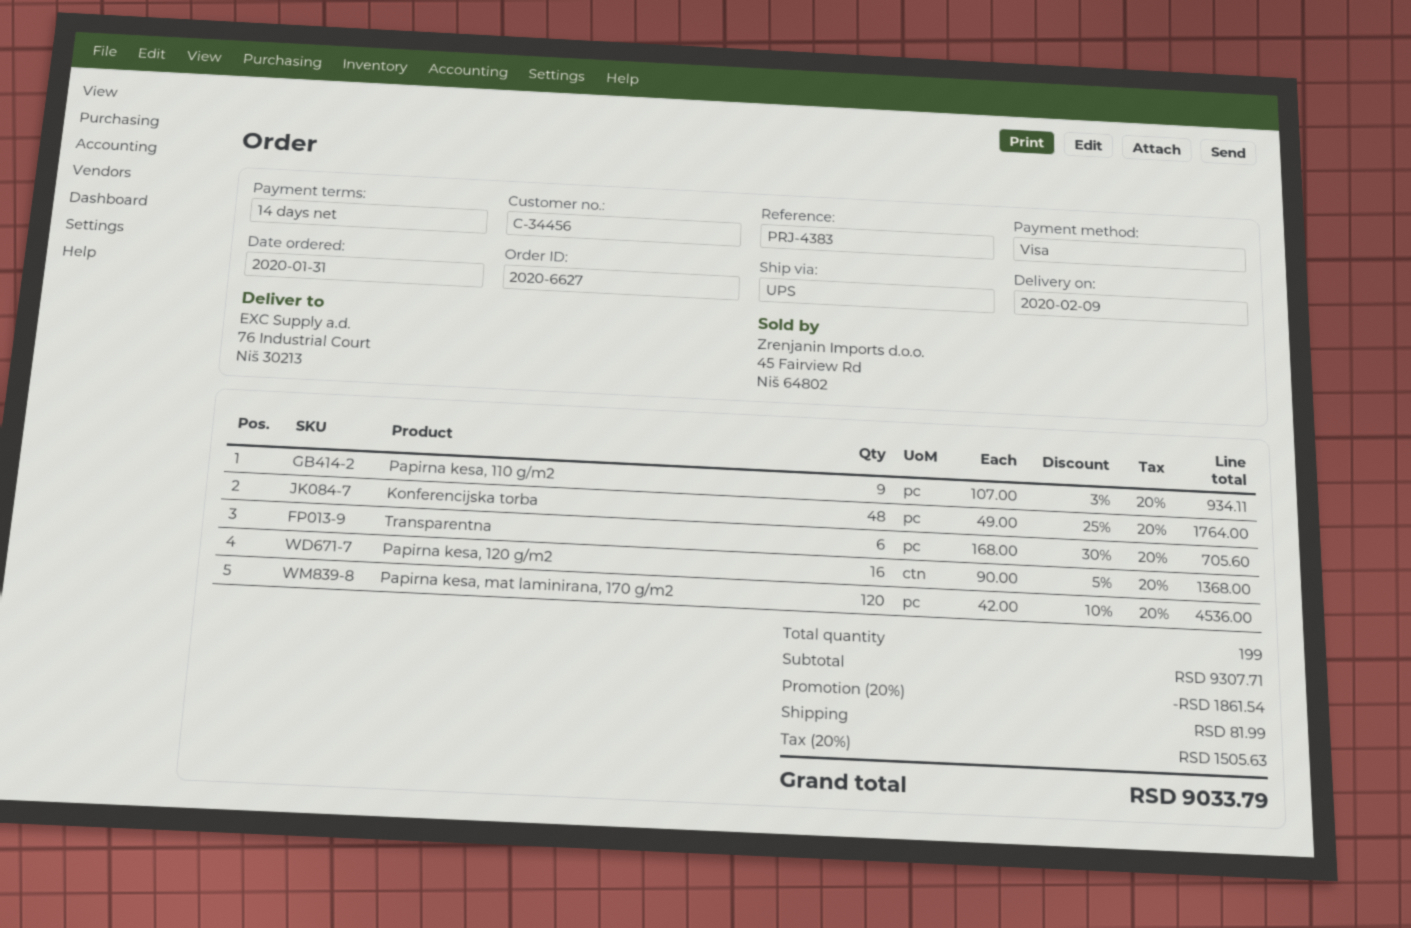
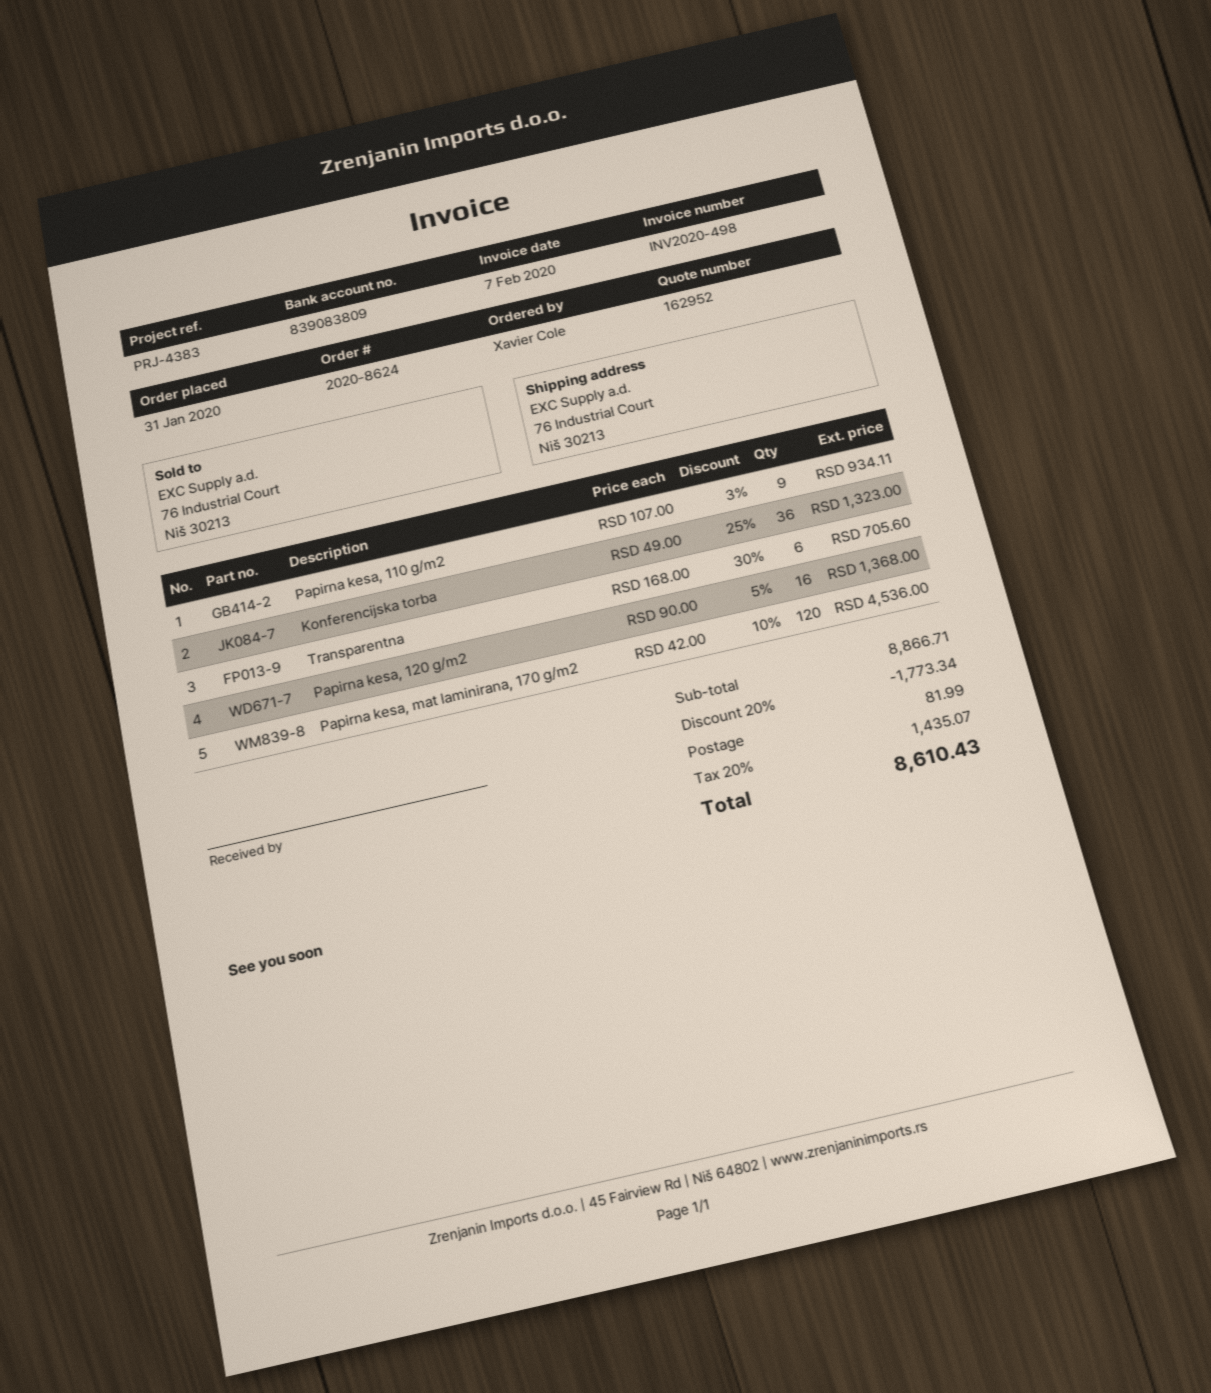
order number: 2020-6627 -> 2020-8624
Konferencijska torba: 48 x 49.00 - 25% = 1764.00 -> 36 x 49.00 - 25% = 1323.00
subtotal: 9307.71 -> 8866.71
discount: 20% = 1861.54 -> 20% = 1773.34
tax: 20% = 1505.63 -> 20% = 1435.07
total: 9033.79 -> 8610.43

